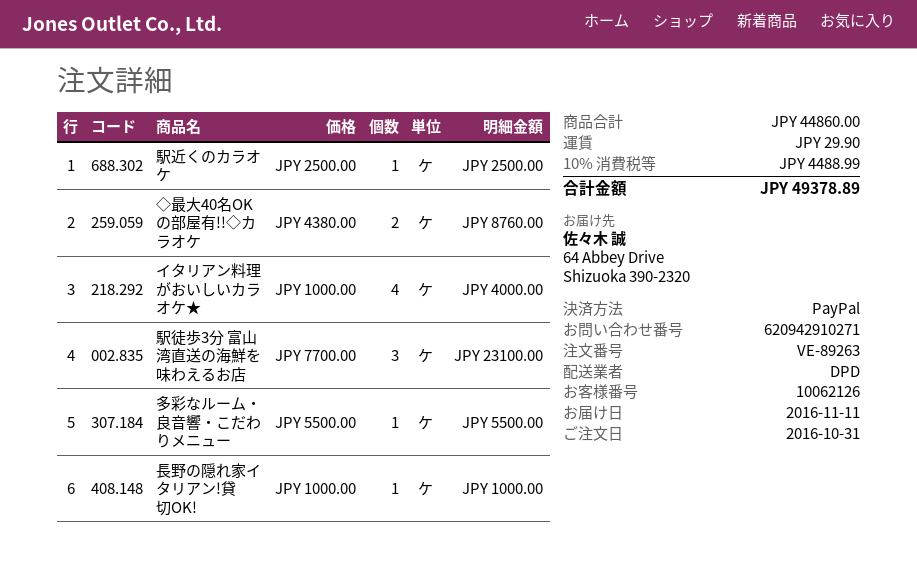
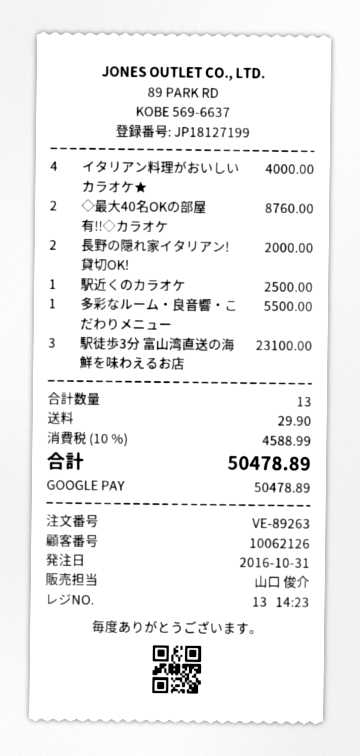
payment method: PayPal -> Google Pay
長野の隠れ家イタリアン!貸切OK!: 1 for 1000.00 -> 2 for 2000.00
tax: 10% = 4488.99 -> 10% = 4588.99
total: 49378.89 -> 50478.89

